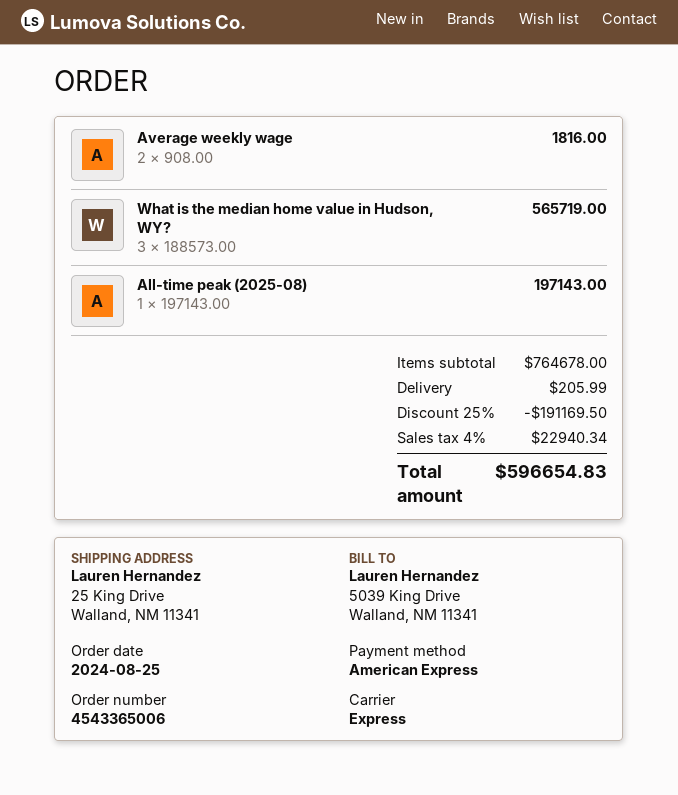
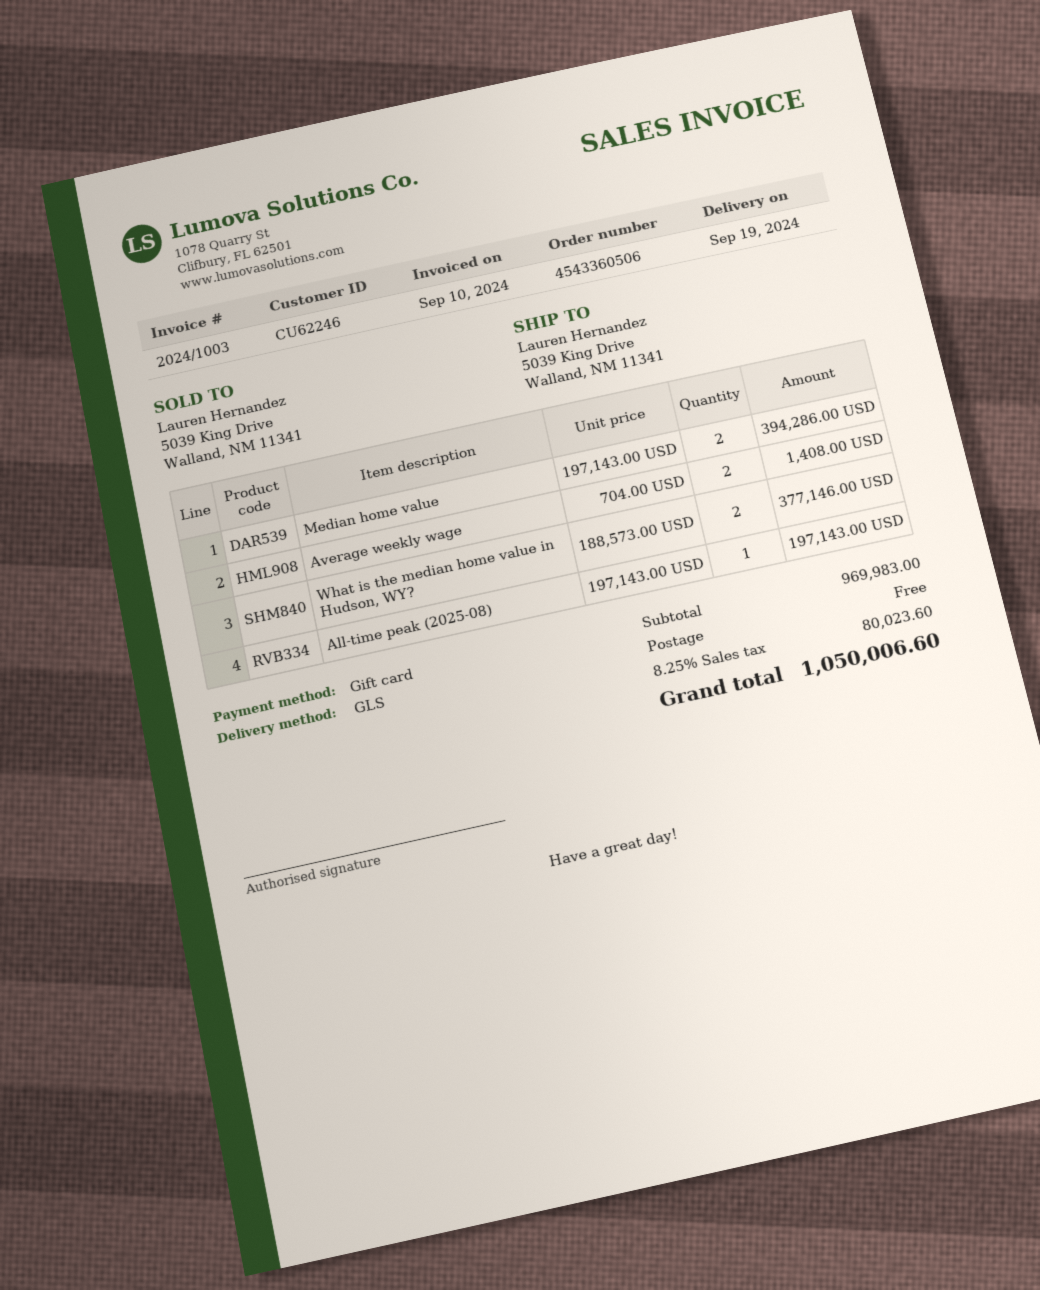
order number: 4543365006 -> 4543360506
payment method: American Express -> gift card
shipping method: express -> GLS
ship to: 25 King Drive, Walland, NM 11341 -> 5039 King Drive, Walland, NM 11341
Average weekly wage: 2 x 908.00 = 1816.00 -> 2 x 704.00 = 1408.00
What is the median home value in Hudson, WY?: 3 x 188573.00 = 565719.00 -> 2 x 188573.00 = 377146.00
Median home value: none -> 2 x 197143.00 = 394286.00
subtotal: 764678.00 -> 969983.00
discount: 25% = 191169.50 -> none
shipping: 205.99 -> 0.00
tax: 4% = 22940.34 -> 8.25% = 80023.60
total: 596654.83 -> 1050006.60

